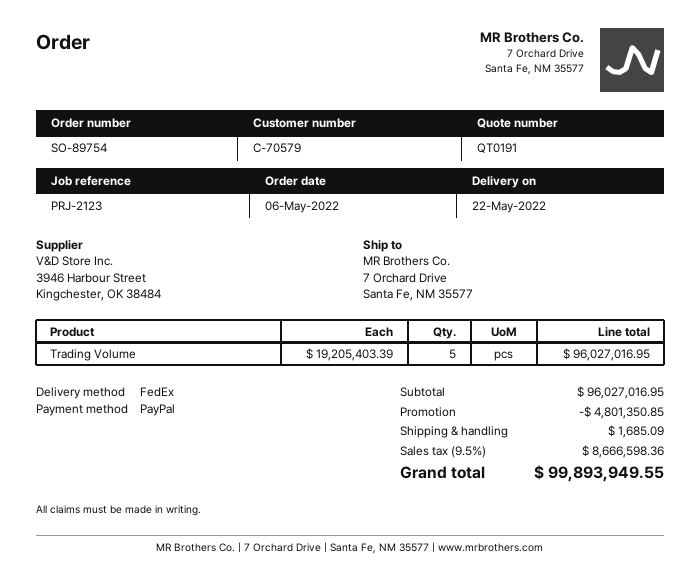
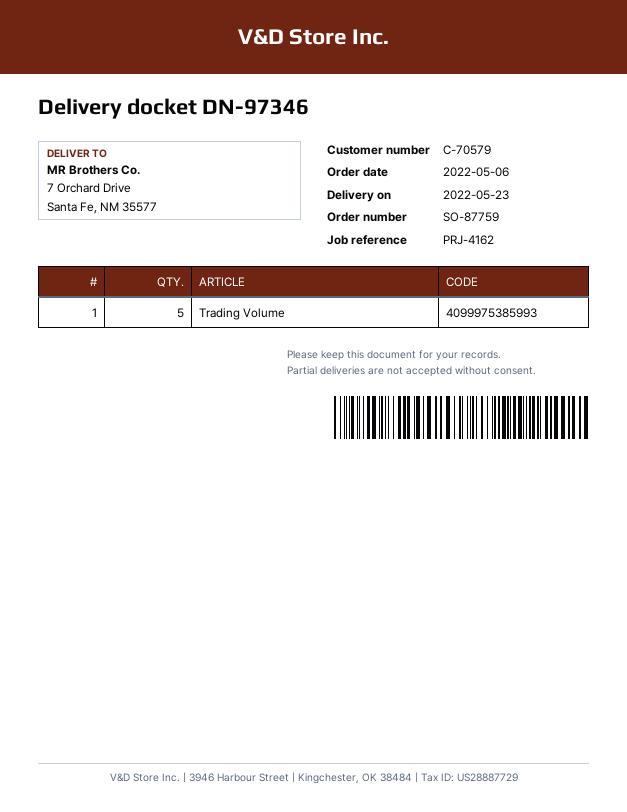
order number: SO-89754 -> SO-87759
delivery date: 2022-05-22 -> 2022-05-23
reference: PRJ-2123 -> PRJ-4162

